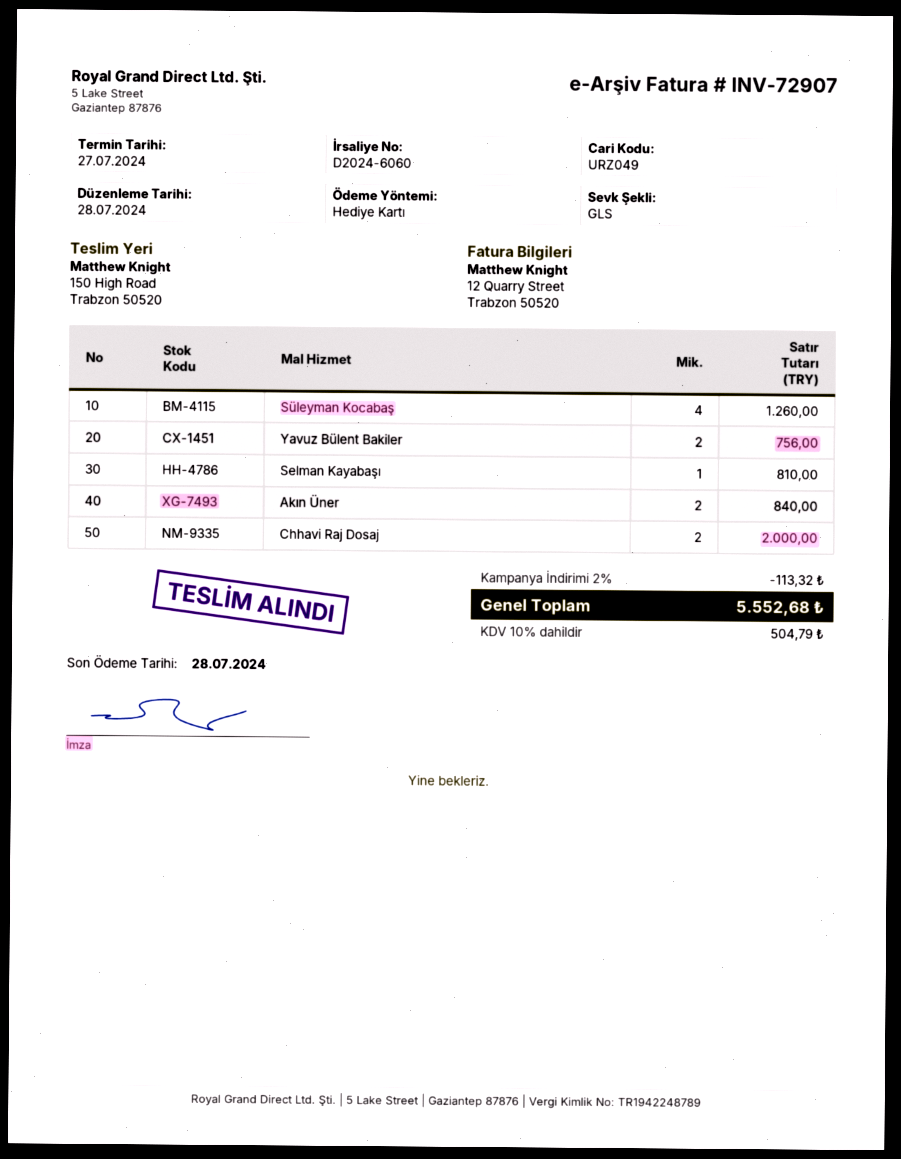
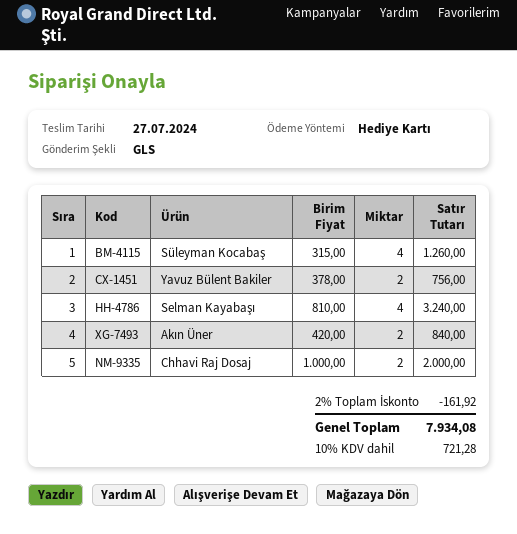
Selman Kayabaşı: 1 for 810.00 -> 4 for 3240.00
discount: 2% = 113.32 -> 2% = 161.92
tax: 10% = 504.79 -> 10% = 721.28
total: 5552.68 -> 7934.08

